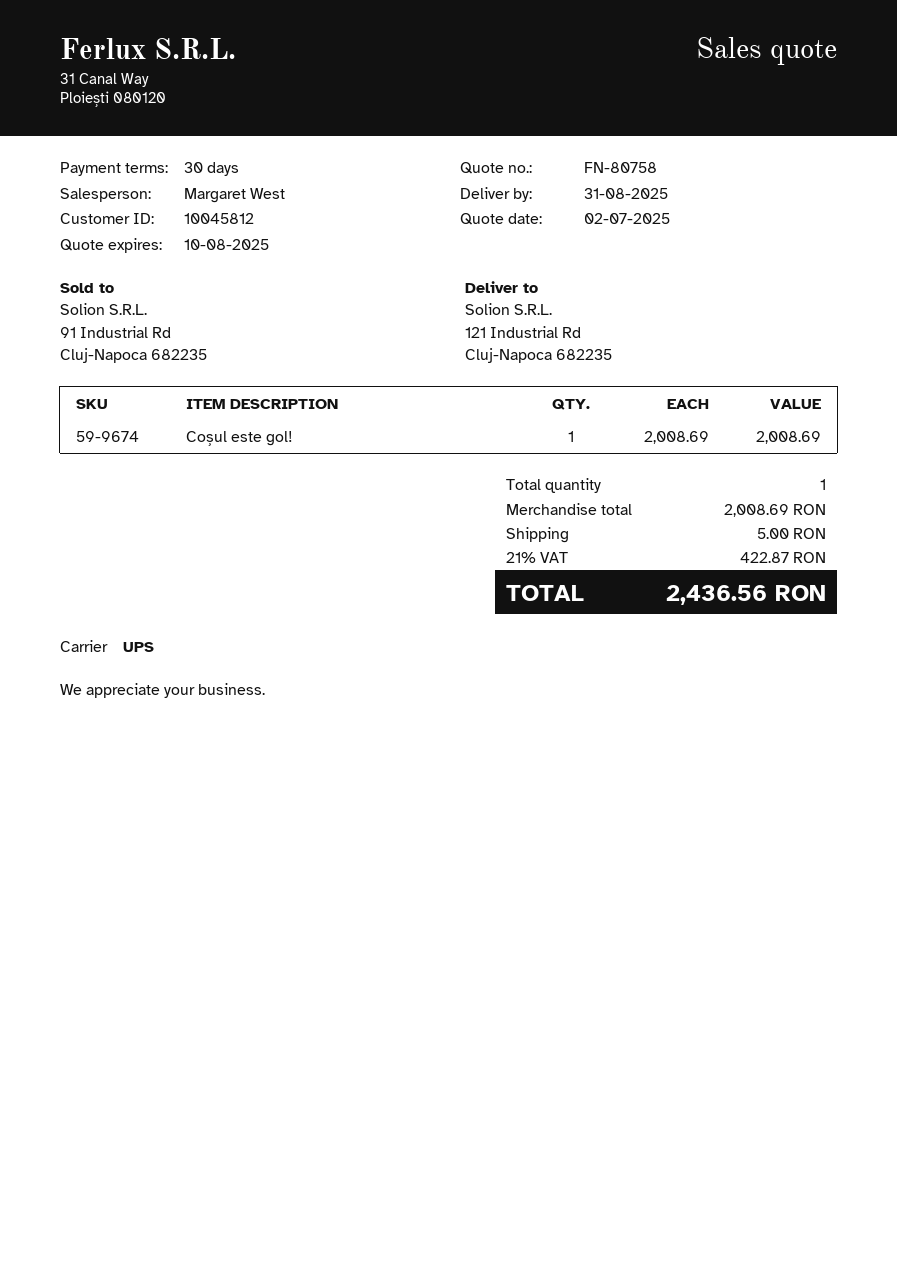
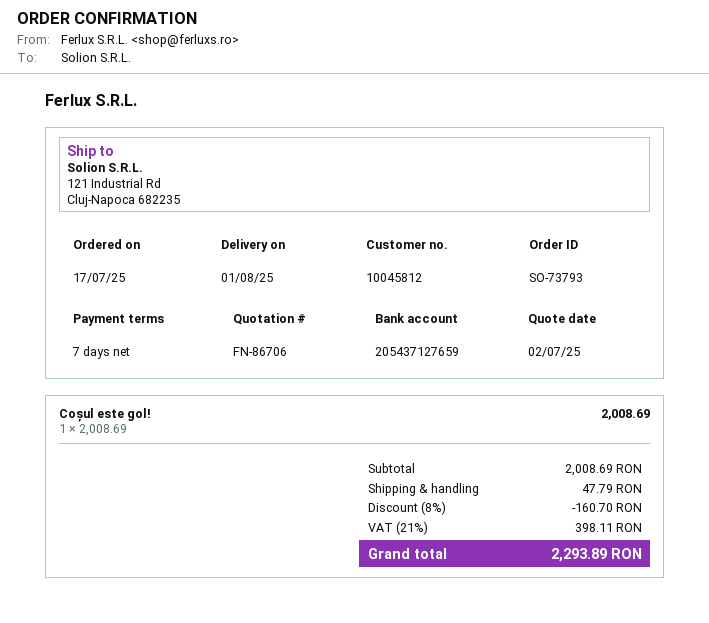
quote number: FN-80758 -> FN-86706
delivery date: 2025-08-31 -> 2025-08-01
payment terms: 30 days -> 7 days
discount: none -> 8% = 160.70
shipping: 5.00 -> 47.79
tax: 21% = 422.87 -> 21% = 398.11
total: 2436.56 -> 2293.89

